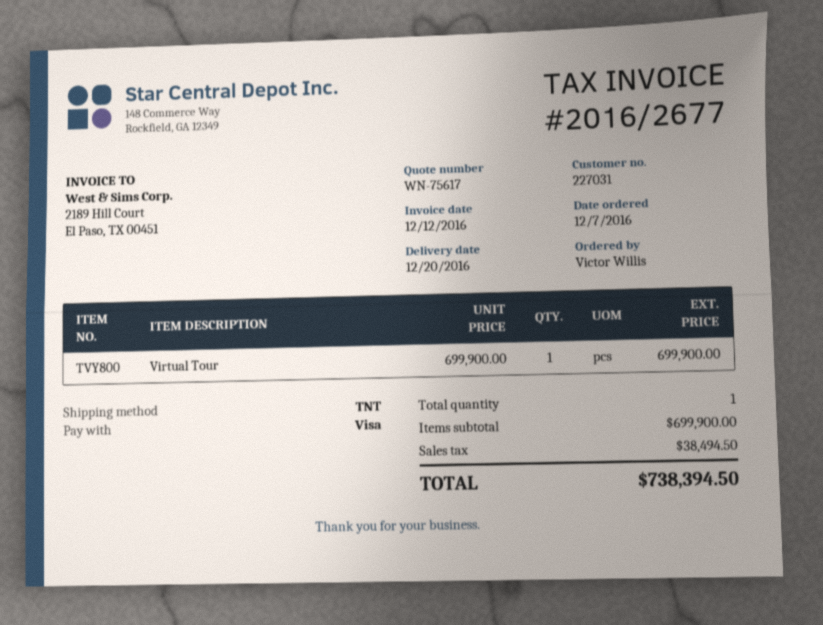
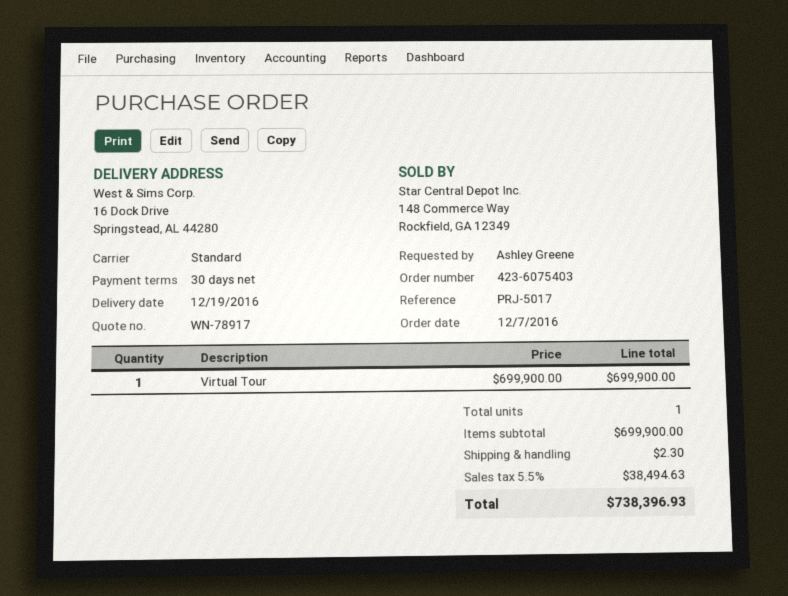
quote number: WN-75617 -> WN-78917
delivery date: 2016-12-20 -> 2016-12-19
ordered by: Victor Willis -> Ashley Greene
shipping method: TNT -> standard
shipping: none -> 2.30
tax: 38494.50 -> 38494.63
total: 738394.50 -> 738396.93

